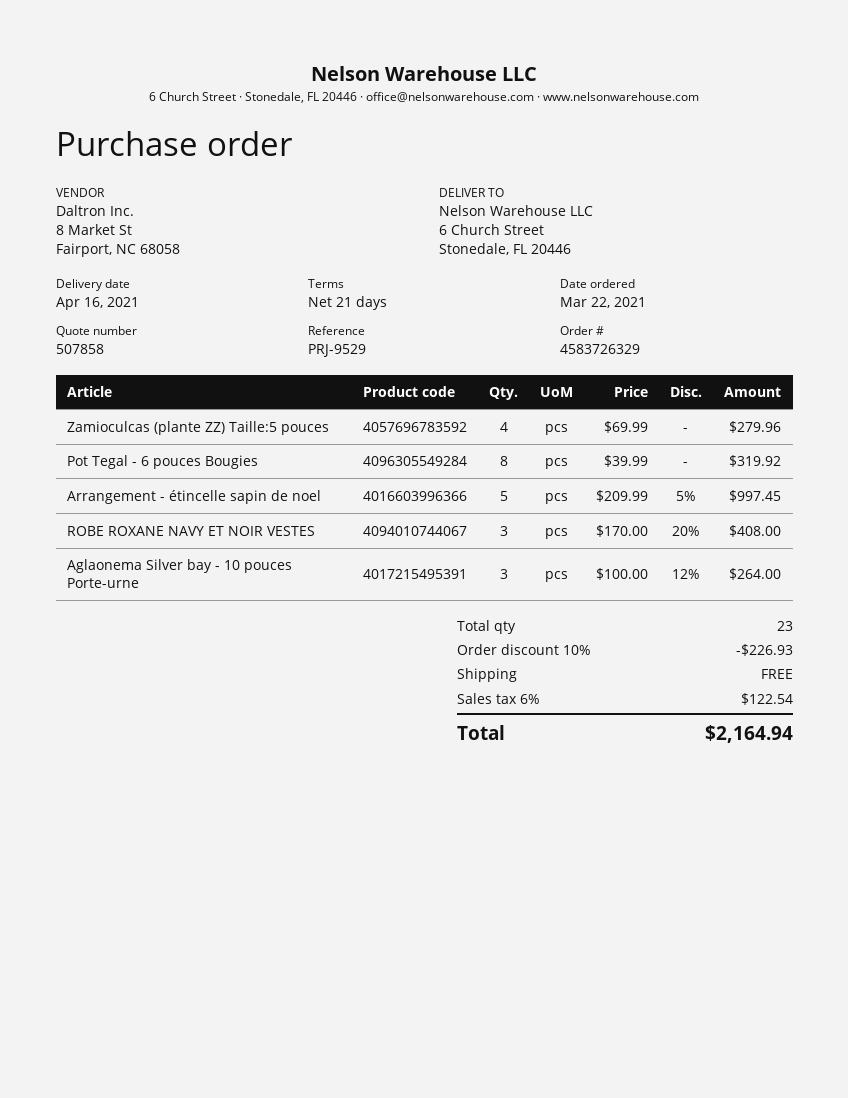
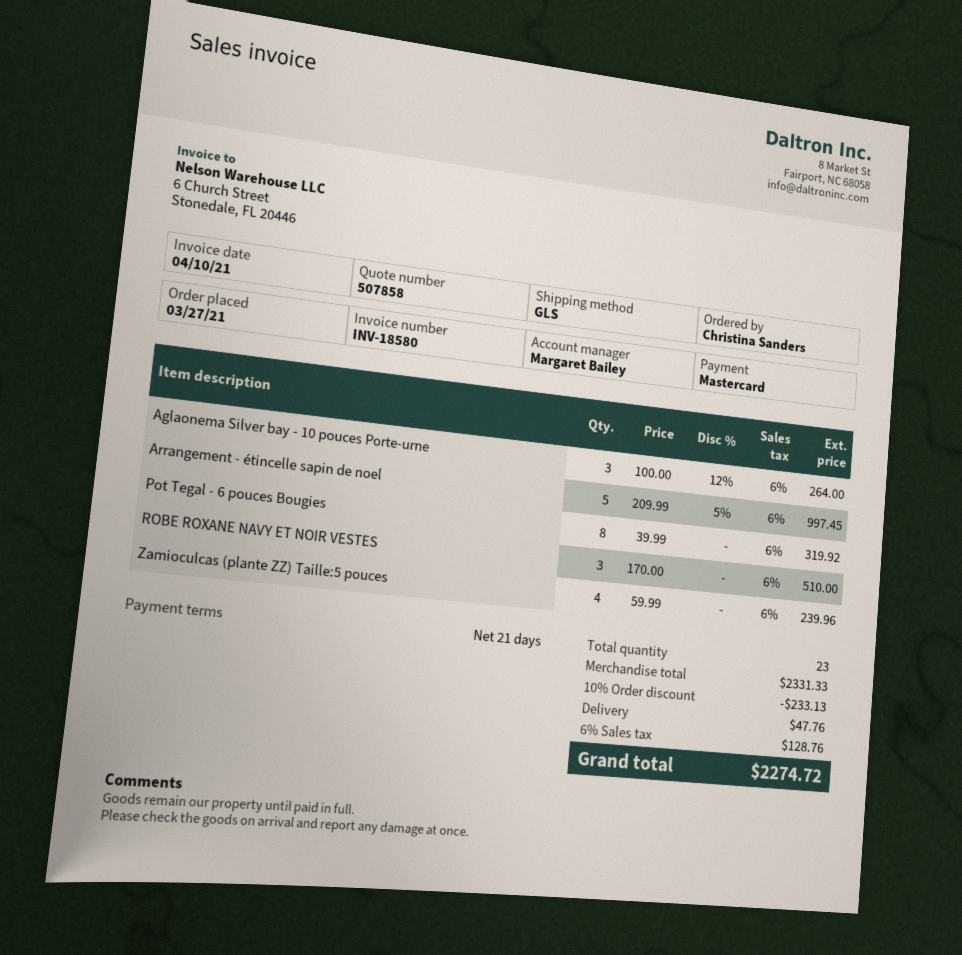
order date: 2021-03-22 -> 2021-03-27
Zamioculcas (plante ZZ) Taille:5 pouces: 4 x 69.99 = 279.96 -> 4 x 59.99 = 239.96
ROBE ROXANE NAVY ET NOIR VESTES: 3 x 170.00 - 20% = 408.00 -> 3 x 170.00 = 510.00
discount: 10% = 226.93 -> 10% = 233.13
shipping: 0.00 -> 47.76
tax: 6% = 122.54 -> 6% = 128.76
total: 2164.94 -> 2274.72

